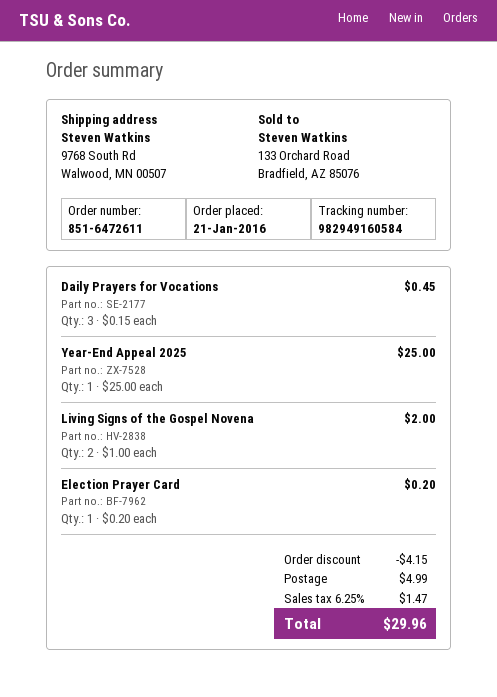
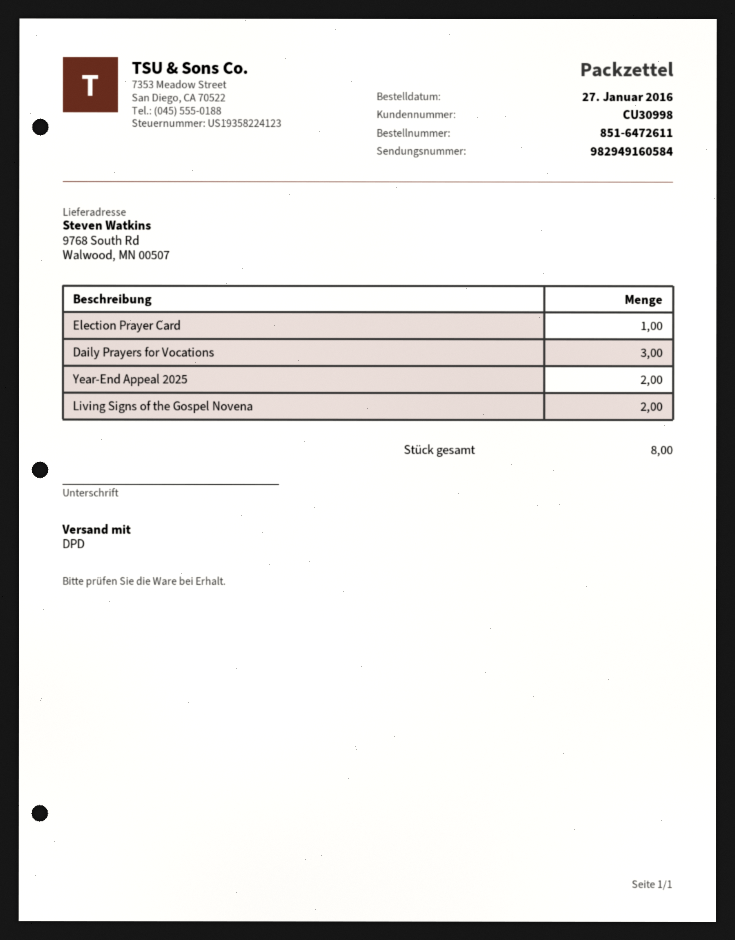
order date: 2016-01-21 -> 2016-01-27
Year-End Appeal 2025: 1 -> 2

